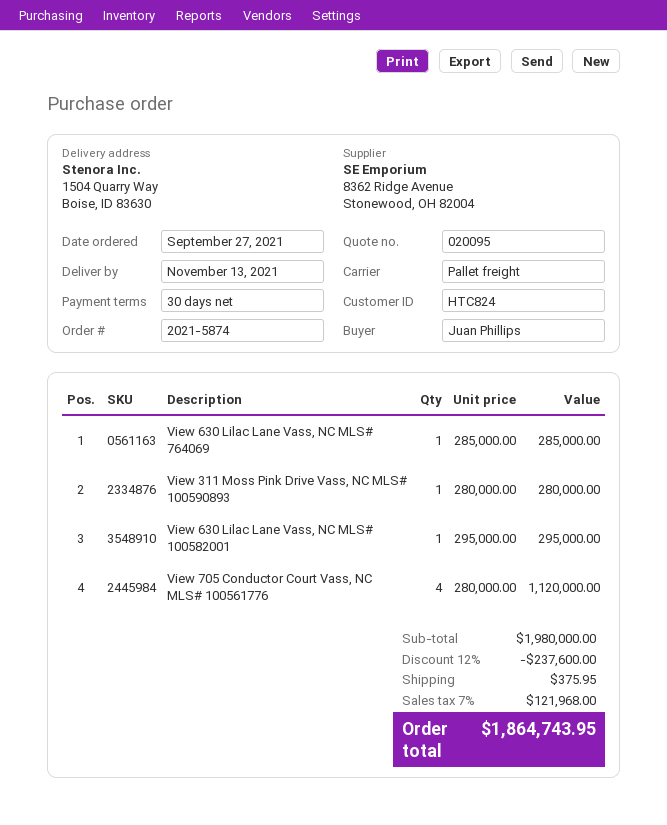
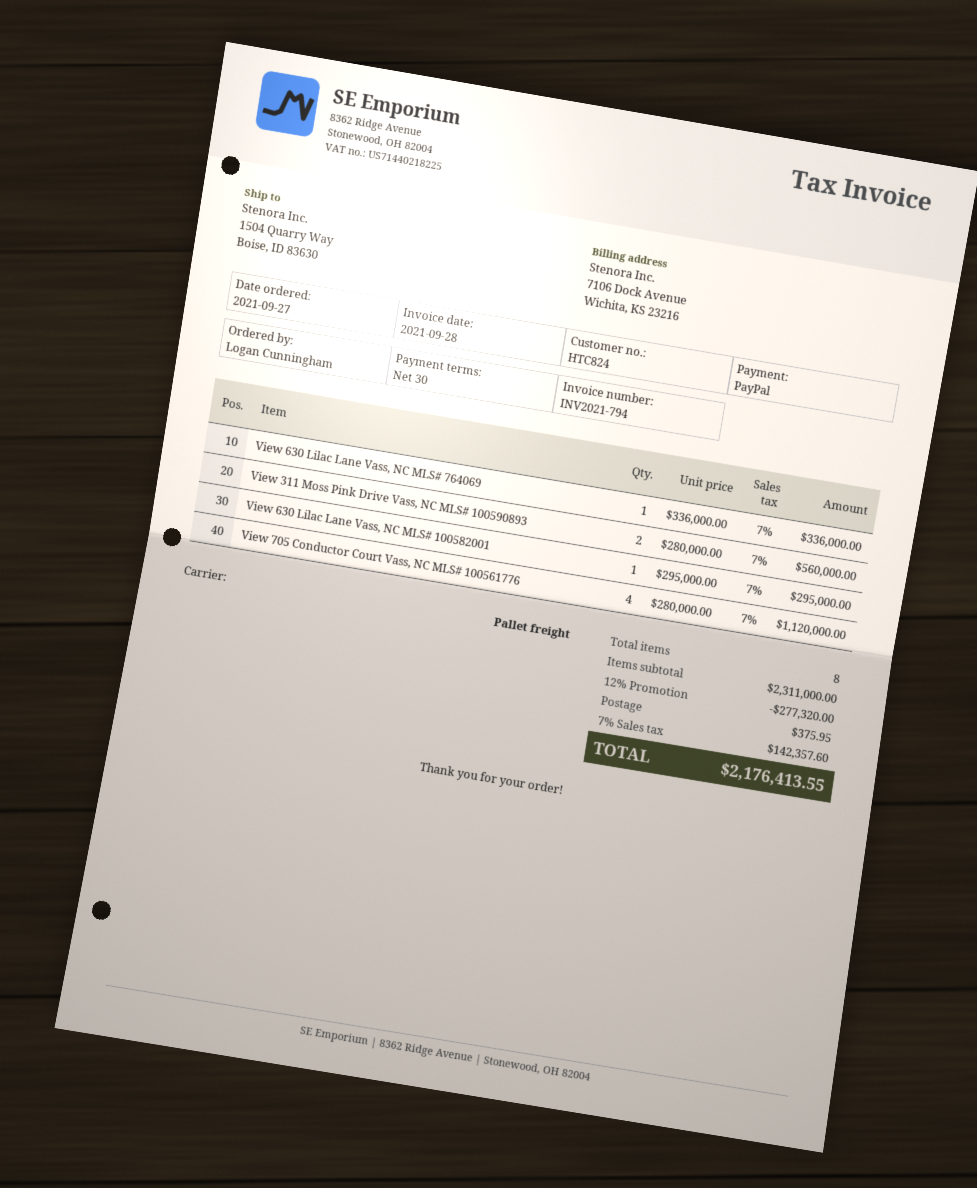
ordered by: Juan Phillips -> Logan Cunningham
View 630 Lilac Lane Vass, NC MLS# 764069: 1 x 285000.00 = 285000.00 -> 1 x 336000.00 = 336000.00
View 311 Moss Pink Drive Vass, NC MLS# 100590893: 1 x 280000.00 = 280000.00 -> 2 x 280000.00 = 560000.00
subtotal: 1980000.00 -> 2311000.00
discount: 12% = 237600.00 -> 12% = 277320.00
tax: 7% = 121968.00 -> 7% = 142357.60
total: 1864743.95 -> 2176413.55

